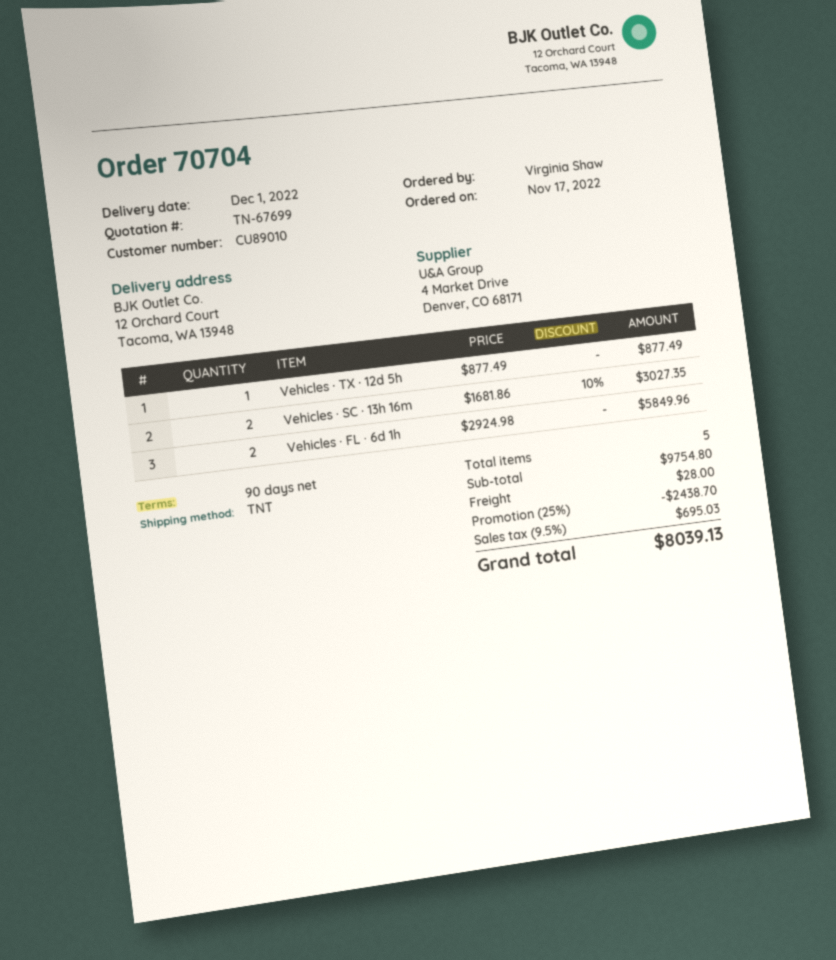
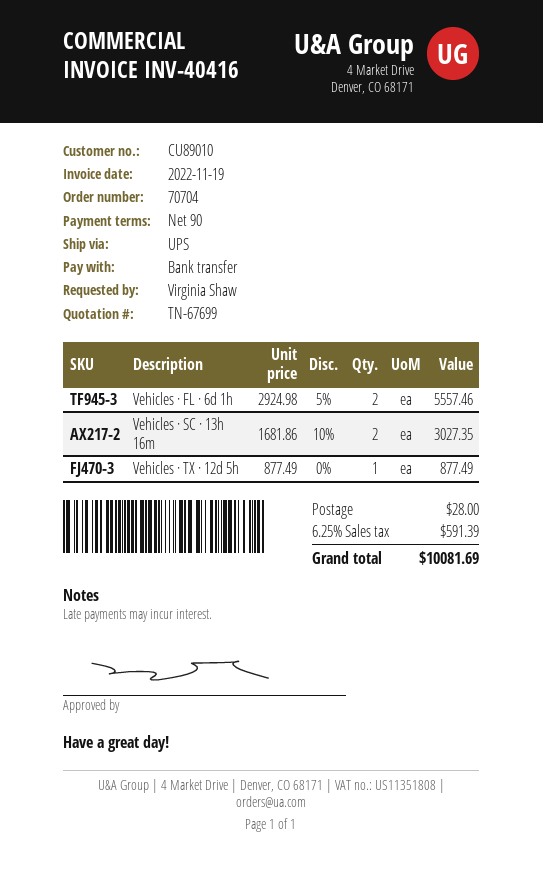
shipping method: TNT -> UPS
Vehicles · FL · 6d 1h: 2 x 2924.98 = 5849.96 -> 2 x 2924.98 - 5% = 5557.46
discount: 25% = 2438.70 -> none
tax: 9.5% = 695.03 -> 6.25% = 591.39
total: 8039.13 -> 10081.69

